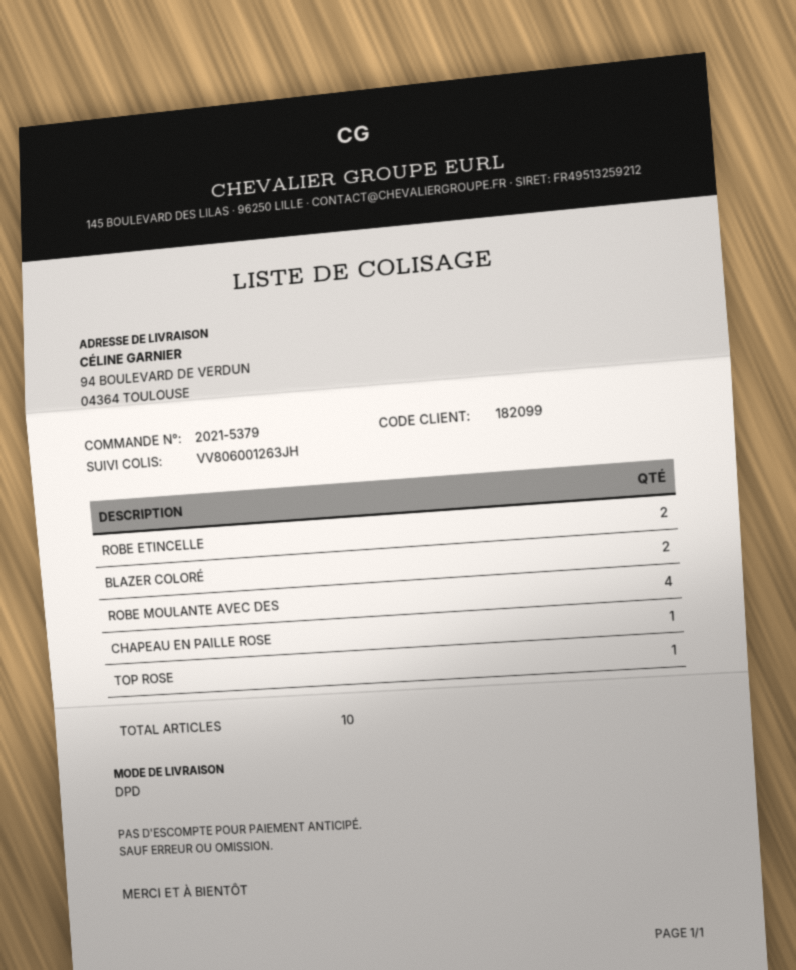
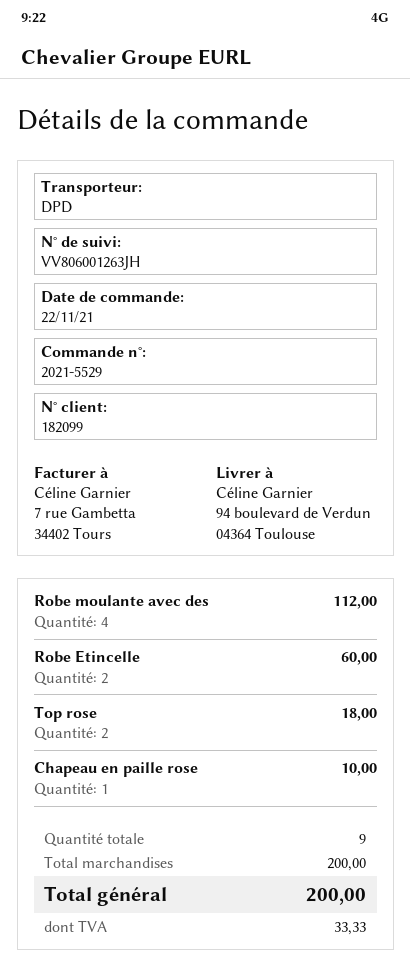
order number: 2021-5379 -> 2021-5529
BLAZER COLORÉ: 2 -> none
TOP ROSE: 1 -> 2
total quantity: 10 -> 9

